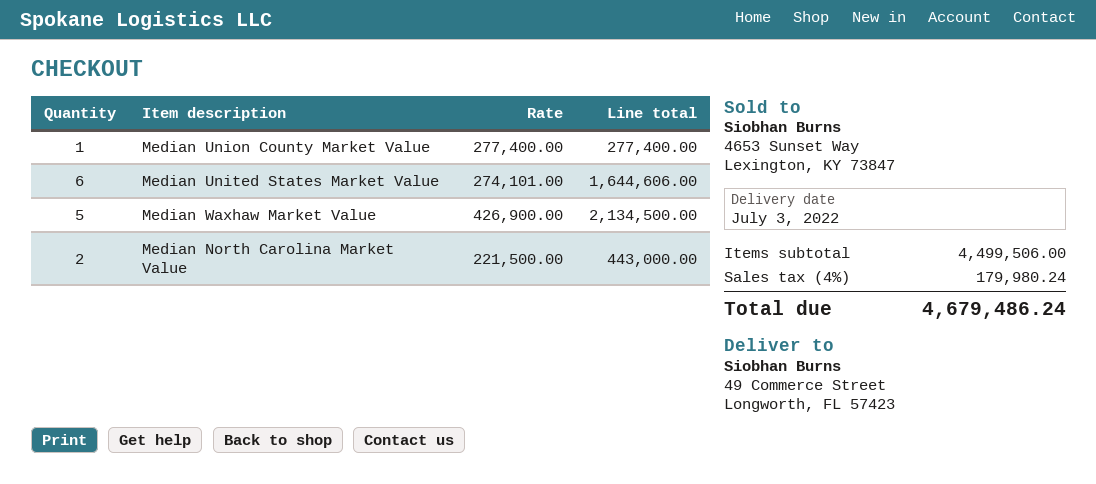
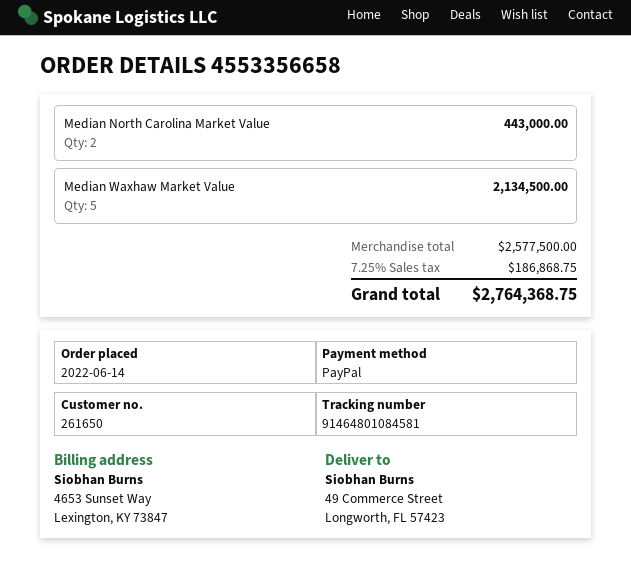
Median Union County Market Value: 1 for 277400.00 -> none
Median United States Market Value: 6 for 1644606.00 -> none
subtotal: 4499506.00 -> 2577500.00
tax: 4% = 179980.24 -> 7.25% = 186868.75
total: 4679486.24 -> 2764368.75

